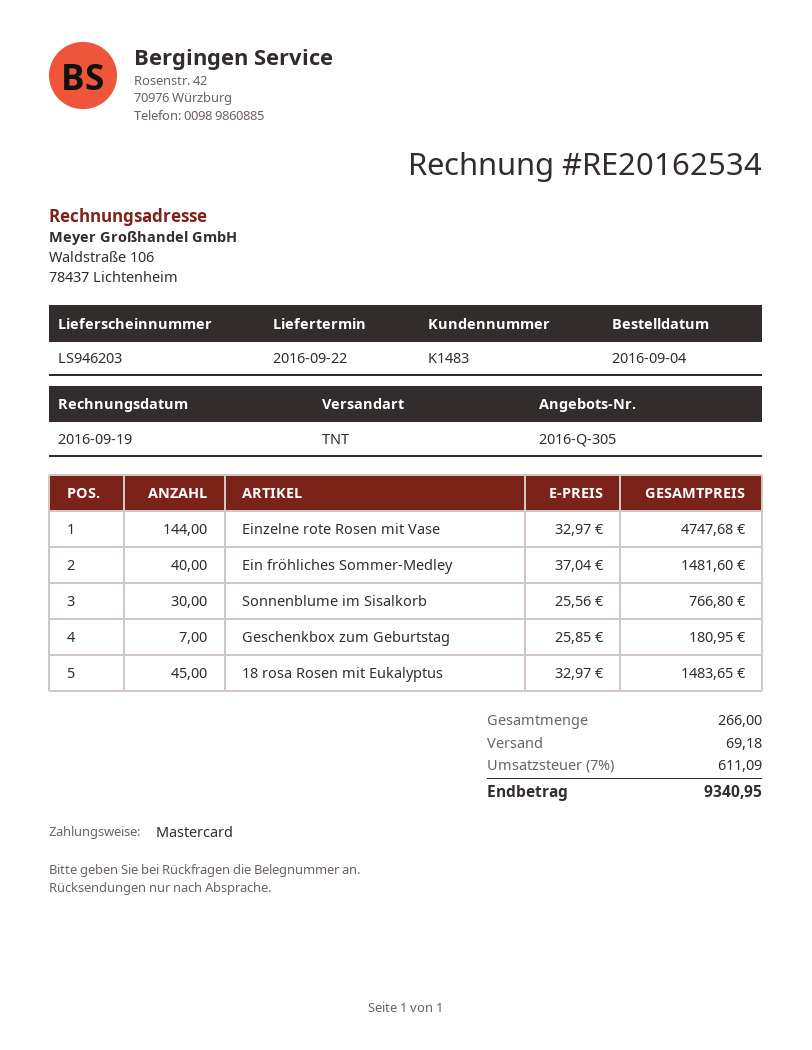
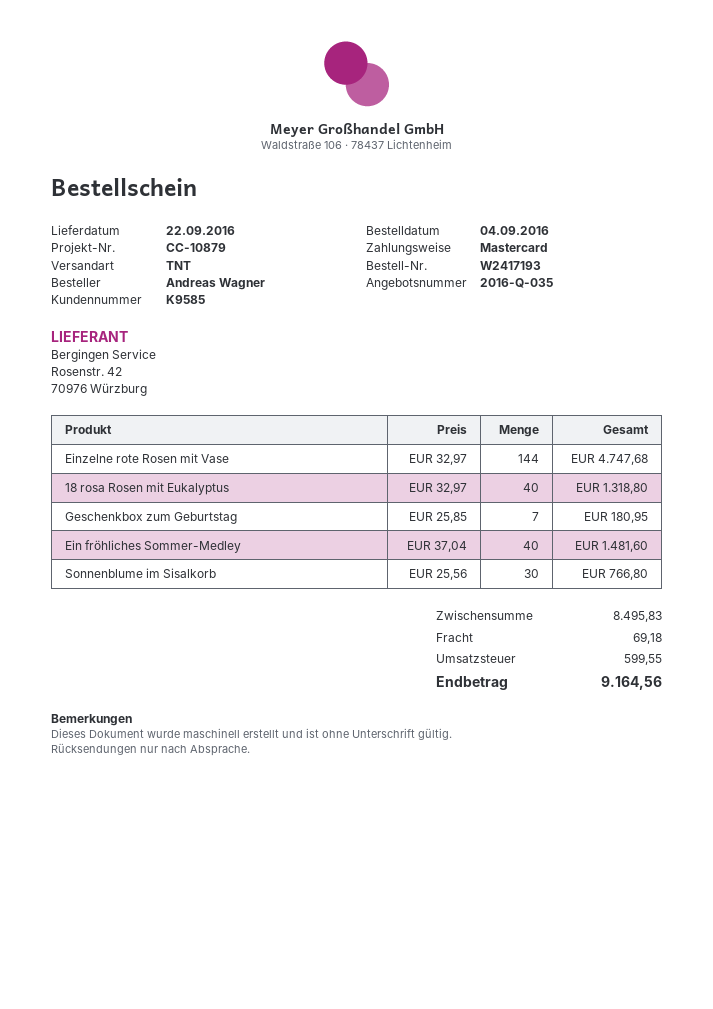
quote number: 2016-Q-305 -> 2016-Q-035
customer number: K1483 -> K9585
18 rosa Rosen mit Eukalyptus: 45 x 32.97 = 1483.65 -> 40 x 32.97 = 1318.80
tax: 611.09 -> 599.55
total: 9340.95 -> 9164.56

